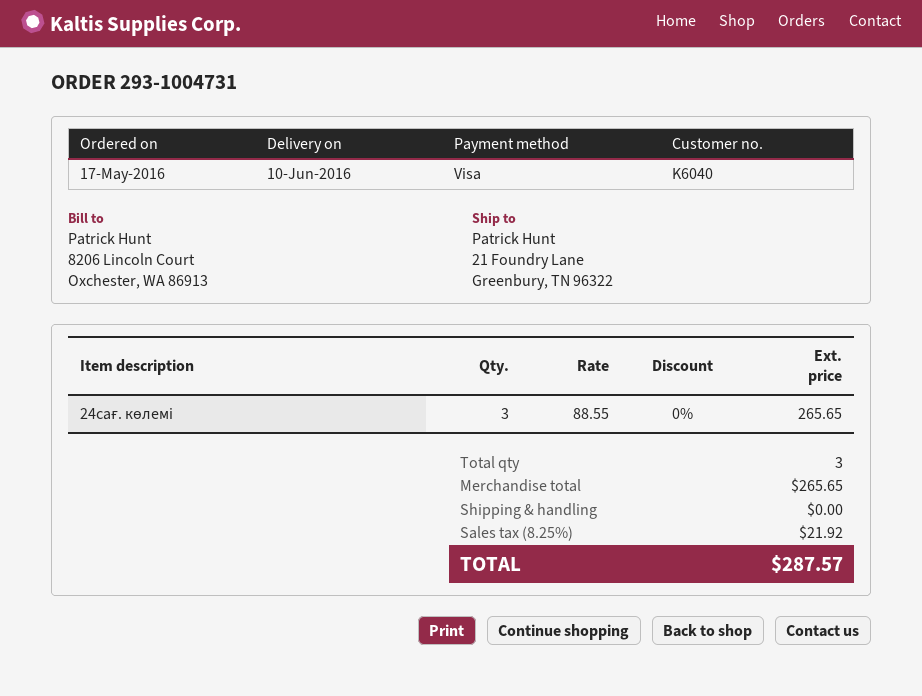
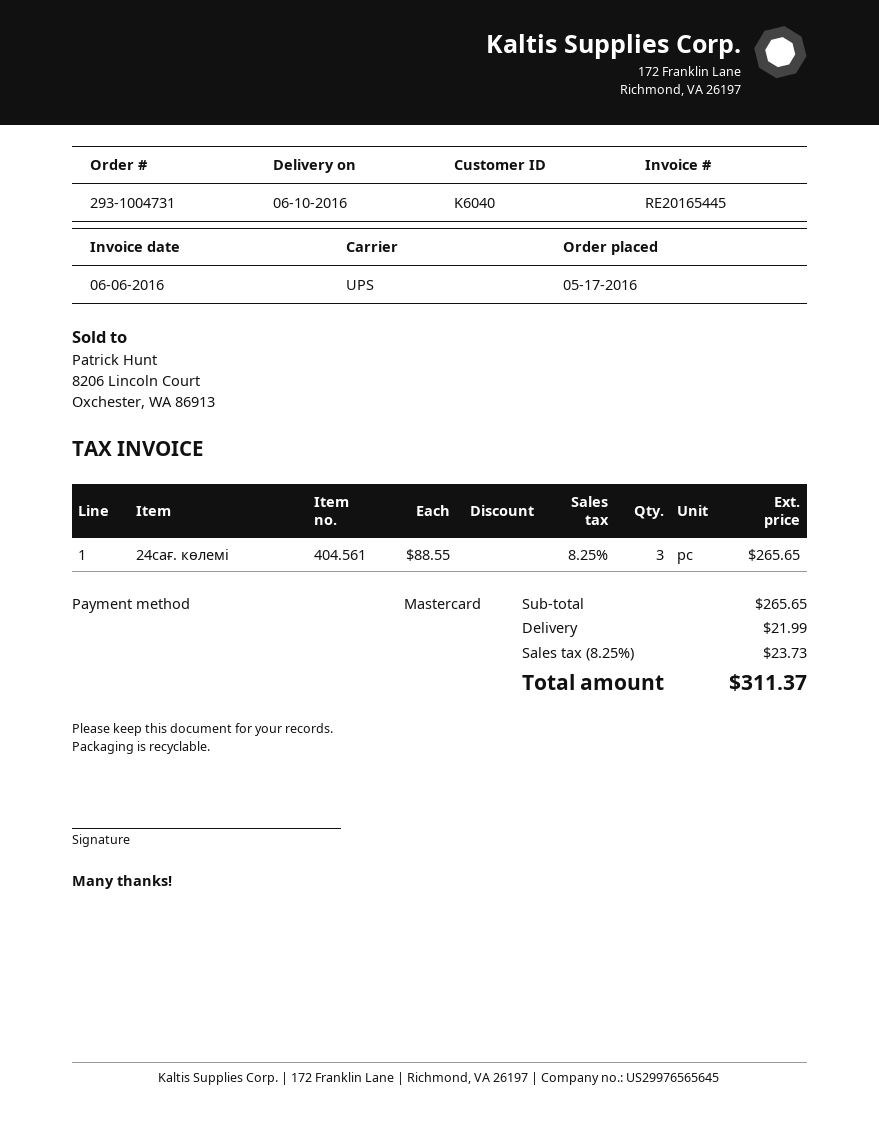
payment method: Visa -> Mastercard
shipping: 0.00 -> 21.99
tax: 8.25% = 21.92 -> 8.25% = 23.73
total: 287.57 -> 311.37

